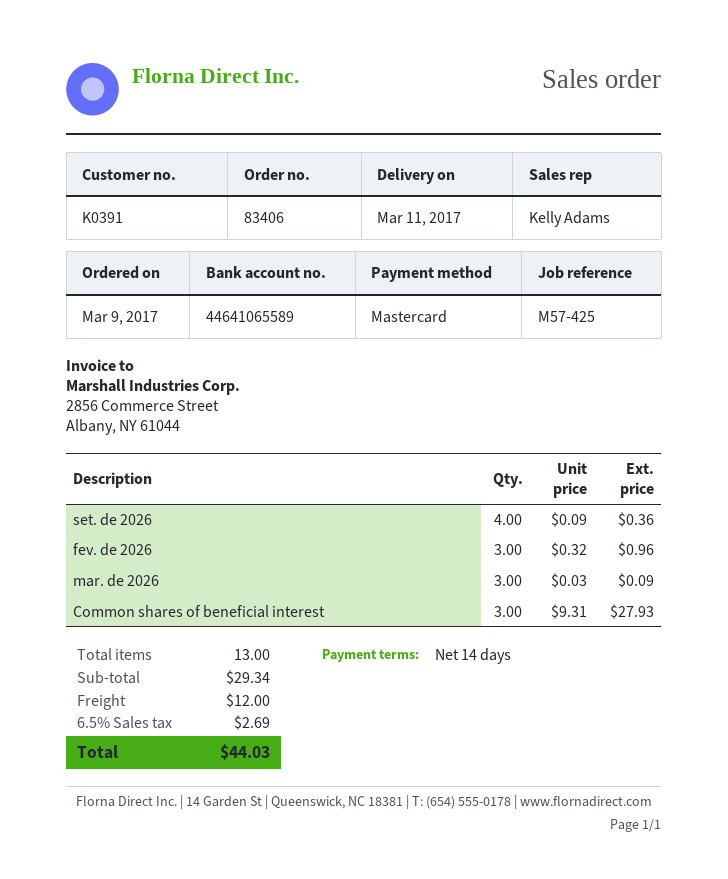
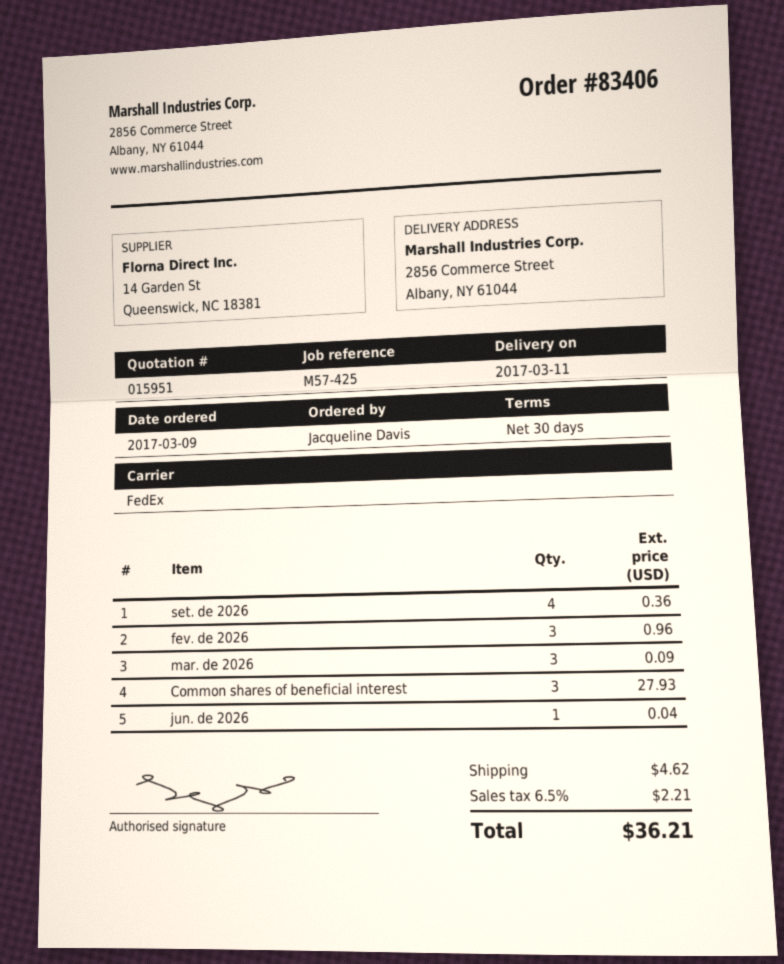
payment terms: 14 days -> 30 days
jun. de 2026: none -> 1 for 0.04
shipping: 12.00 -> 4.62
tax: 6.5% = 2.69 -> 6.5% = 2.21
total: 44.03 -> 36.21

